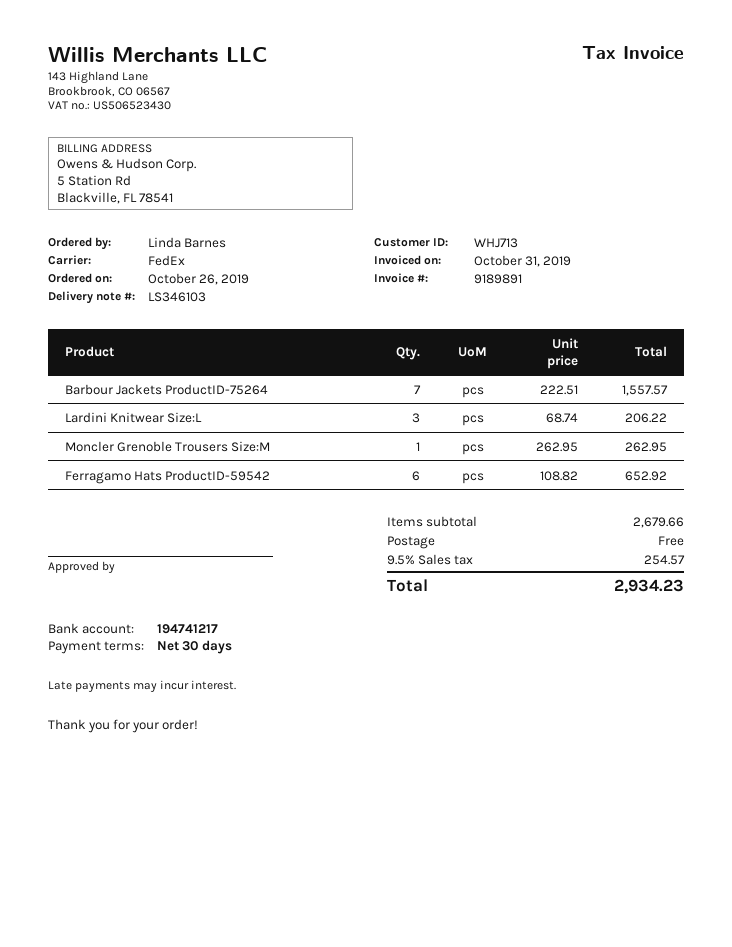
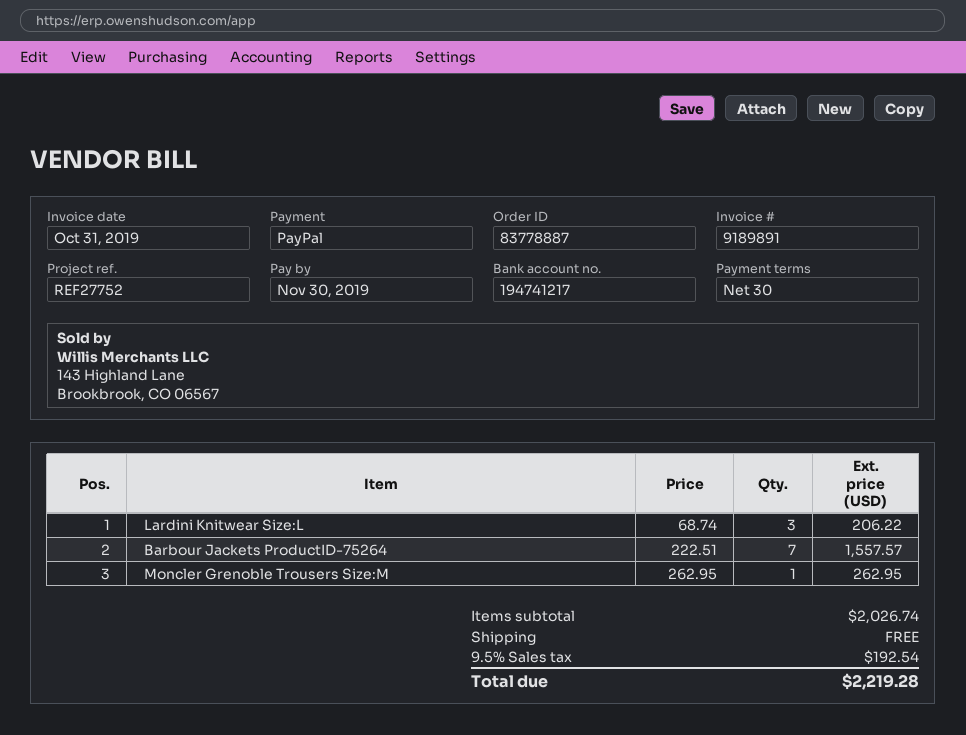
Ferragamo Hats ProductID-59542: 6 x 108.82 = 652.92 -> none
subtotal: 2679.66 -> 2026.74
tax: 9.5% = 254.57 -> 9.5% = 192.54
total: 2934.23 -> 2219.28

